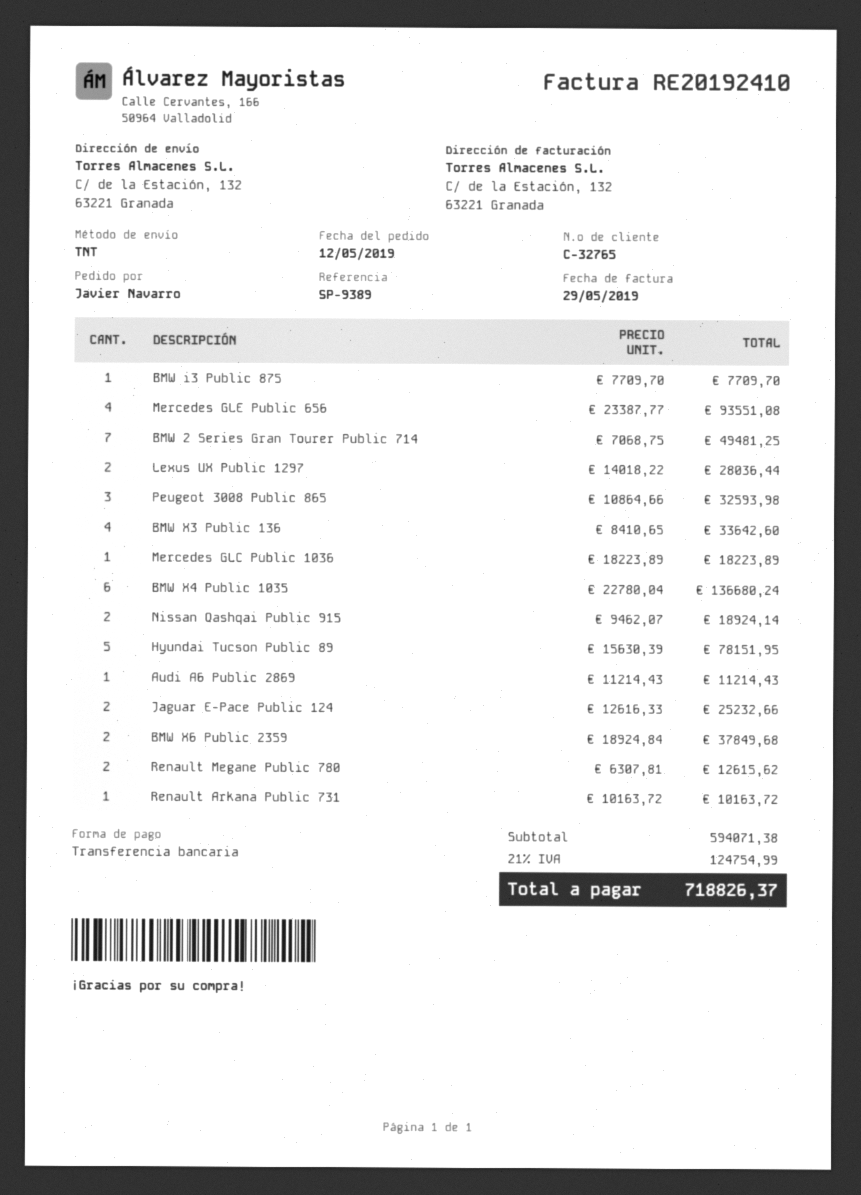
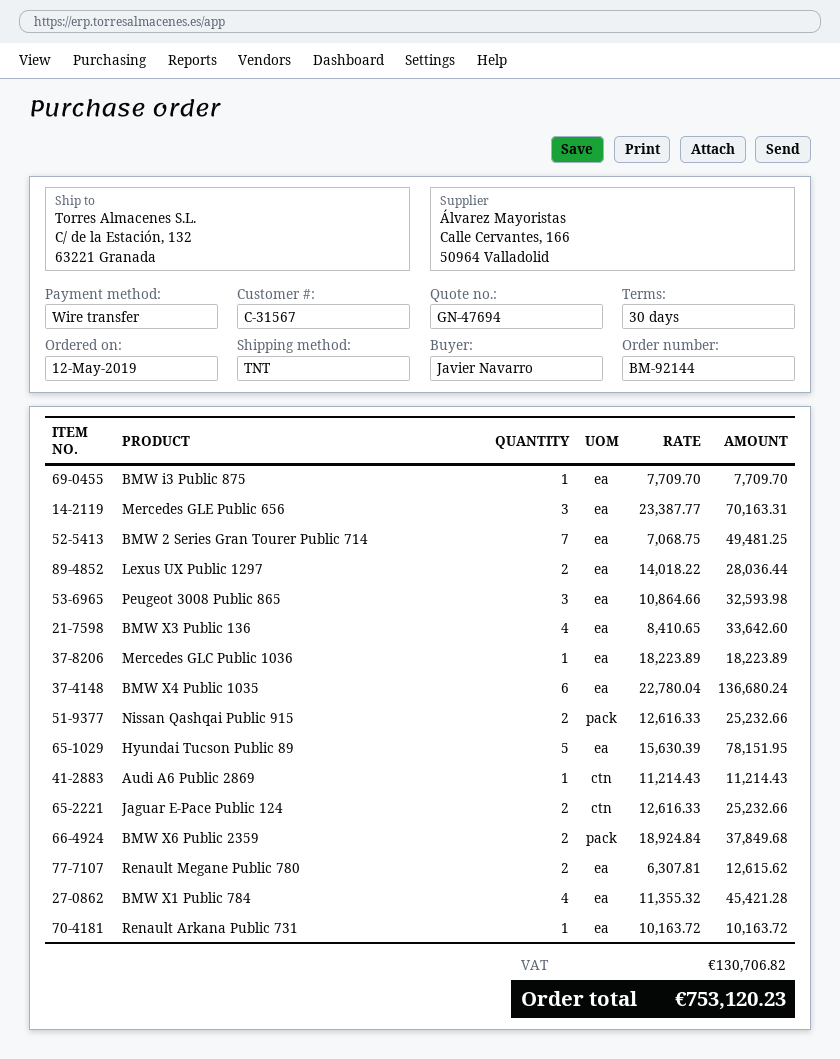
customer number: C-32765 -> C-31567
Mercedes GLE Public 656: 4 x 23387.77 = 93551.08 -> 3 x 23387.77 = 70163.31
Nissan Qashqai Public 915: 2 x 9462.07 = 18924.14 -> 2 x 12616.33 = 25232.66
BMW X1 Public 784: none -> 4 x 11355.32 = 45421.28
tax: 124754.99 -> 130706.82
total: 718826.37 -> 753120.23

